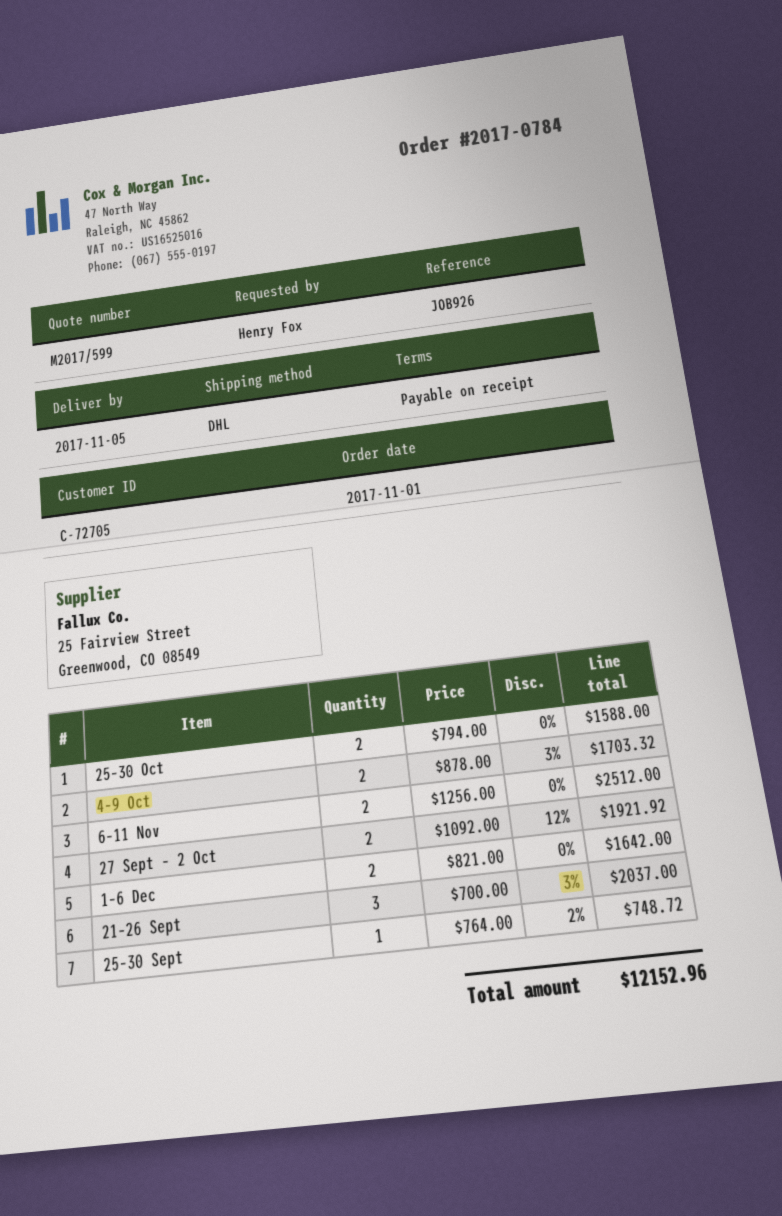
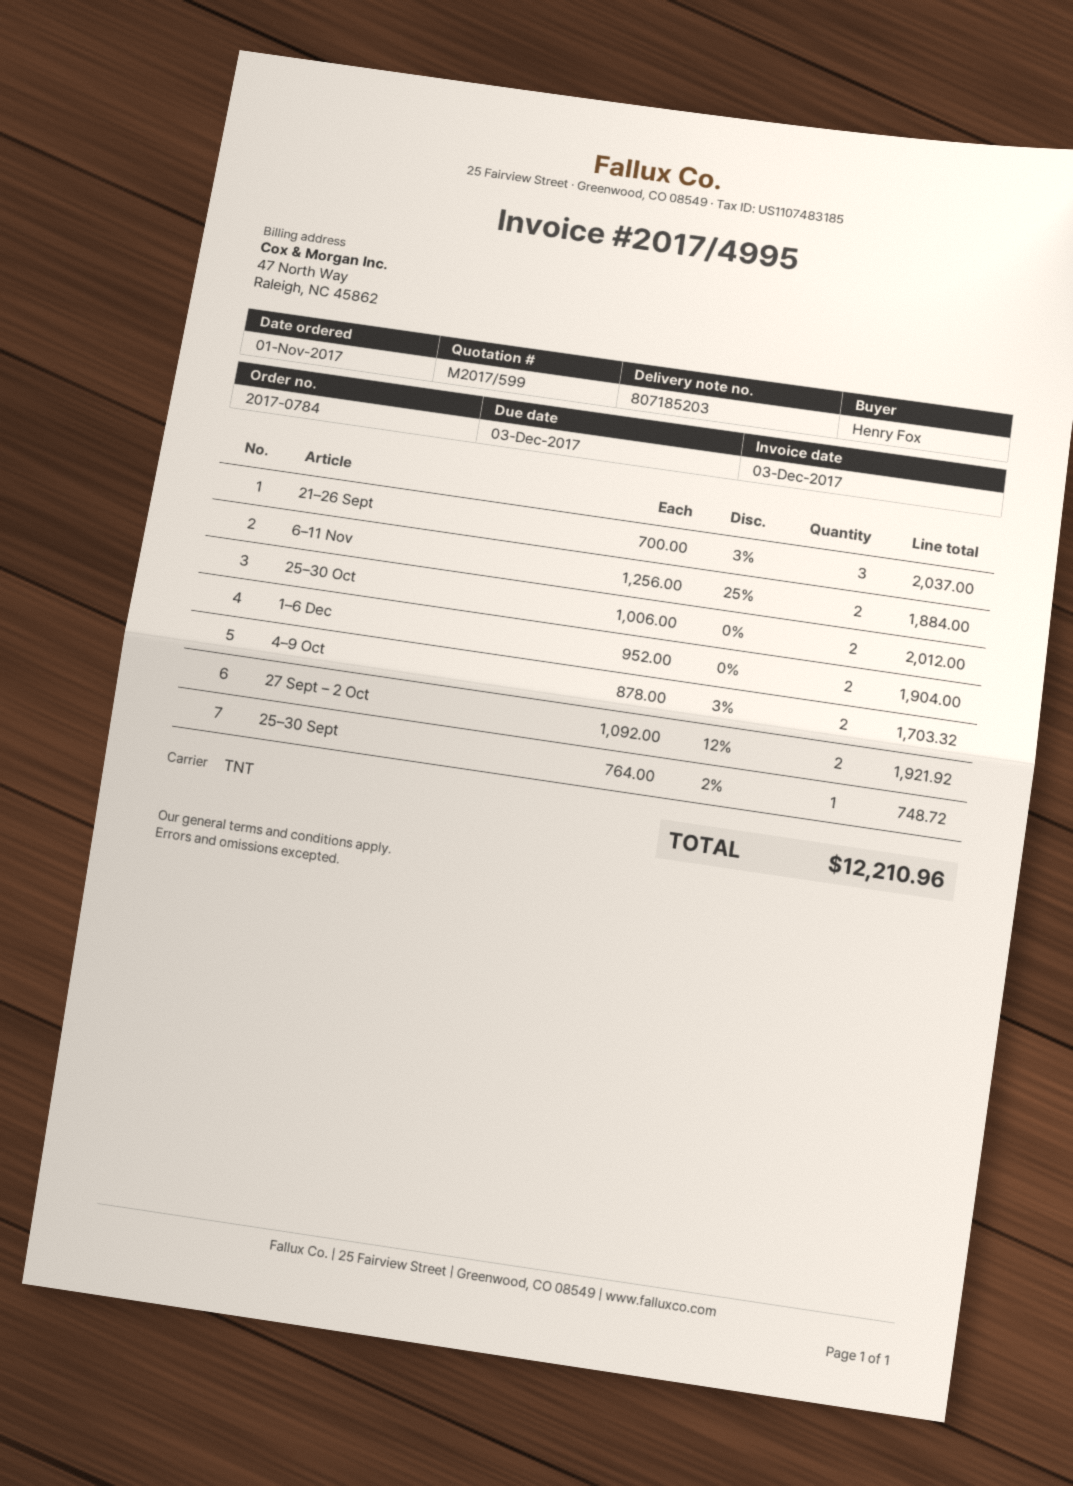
shipping method: DHL -> TNT
25–30 Oct: 2 x 794.00 = 1588.00 -> 2 x 1006.00 = 2012.00
6–11 Nov: 2 x 1256.00 = 2512.00 -> 2 x 1256.00 - 25% = 1884.00
1–6 Dec: 2 x 821.00 = 1642.00 -> 2 x 952.00 = 1904.00
total: 12152.96 -> 12210.96

